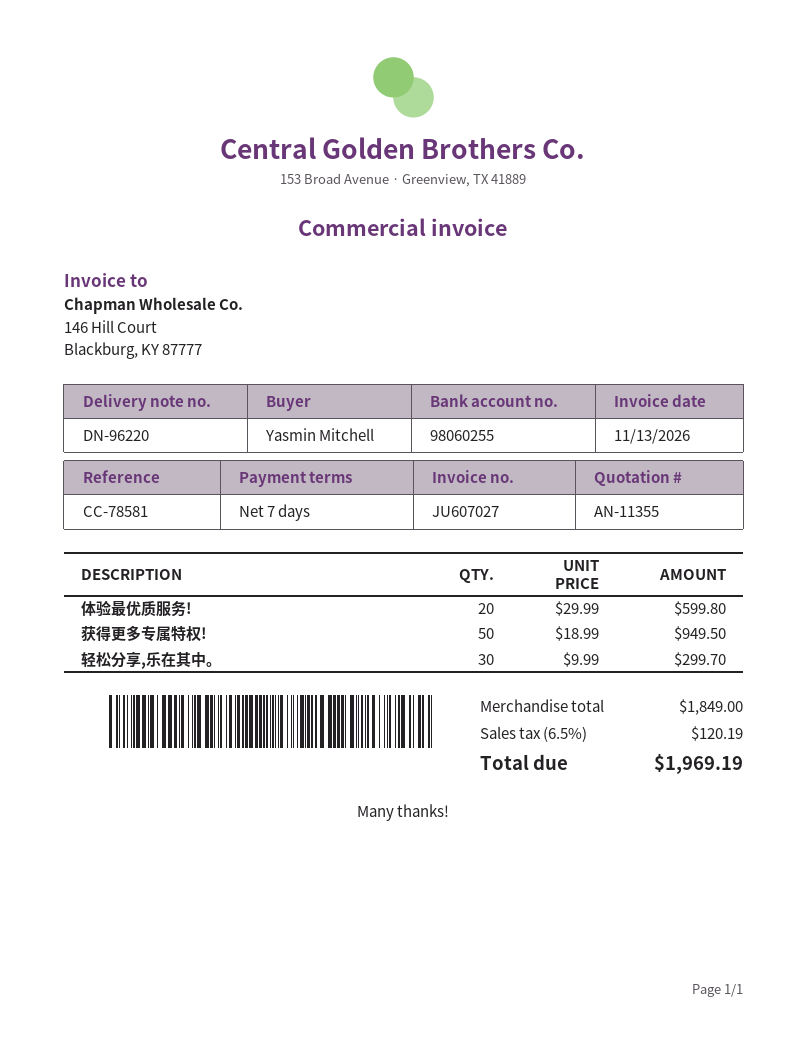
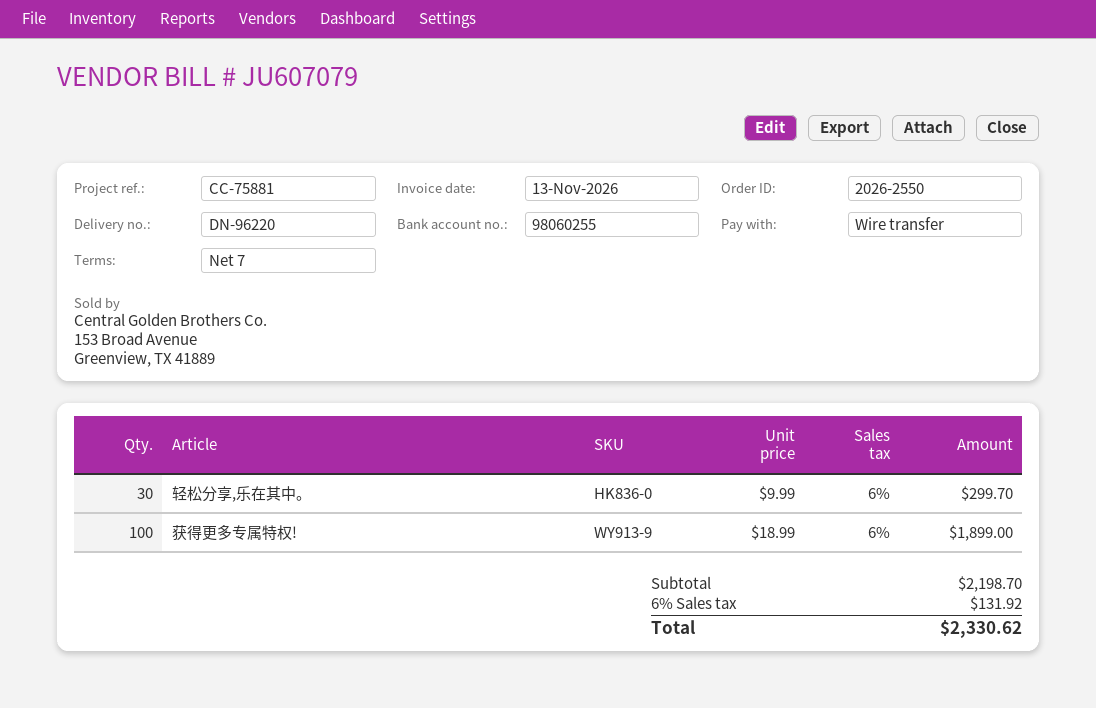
invoice number: JU607027 -> JU607079
reference: CC-78581 -> CC-75881
体验最优质服务!: 20 x 29.99 = 599.80 -> none
获得更多专属特权!: 50 x 18.99 = 949.50 -> 100 x 18.99 = 1899.00
subtotal: 1849.00 -> 2198.70
tax: 6.5% = 120.19 -> 6% = 131.92
total: 1969.19 -> 2330.62

